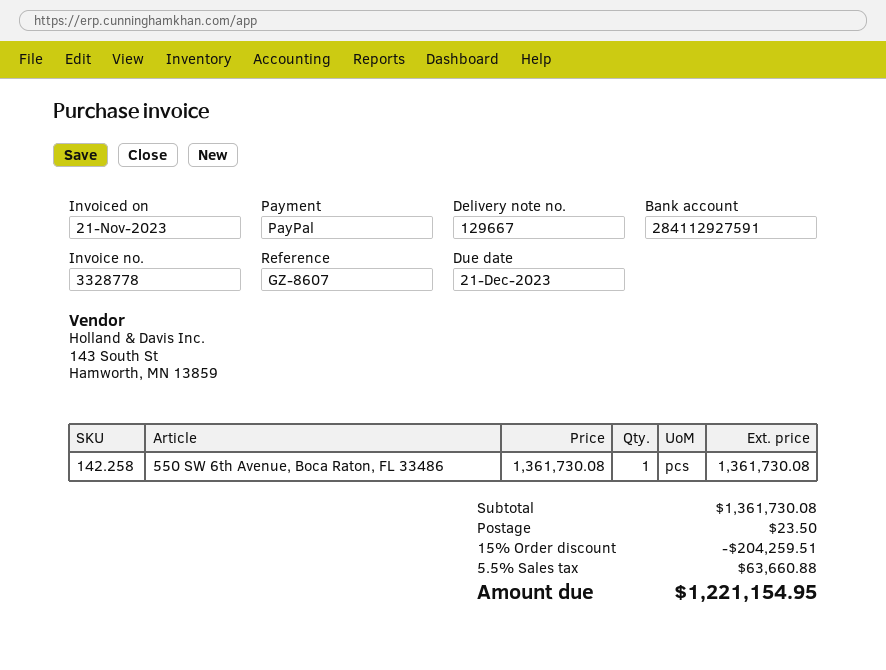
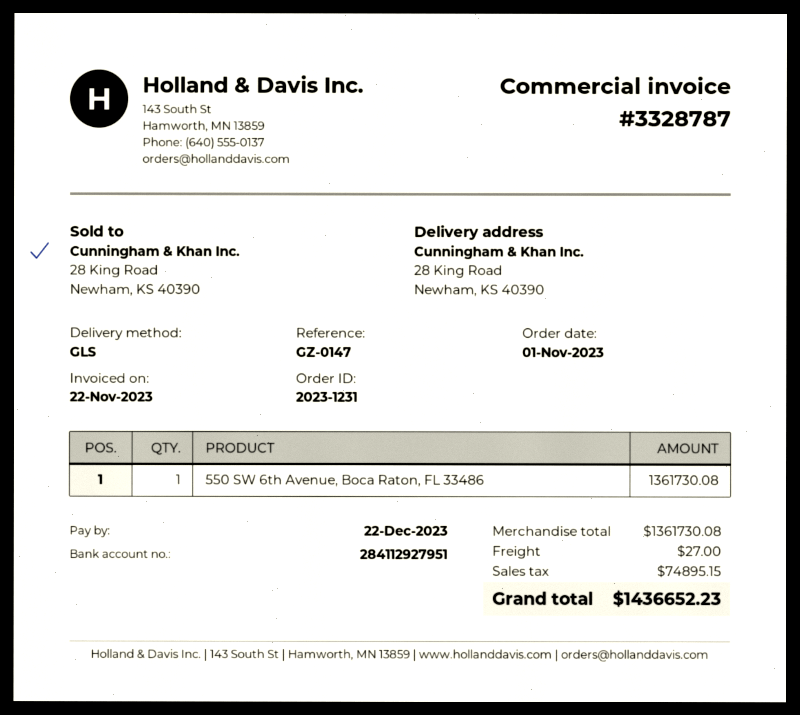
invoice number: 3328778 -> 3328787
invoice date: 2023-11-21 -> 2023-11-22
due date: 2023-12-21 -> 2023-12-22
reference: GZ-8607 -> GZ-0147
bank account: 284112927591 -> 284112927951
discount: 15% = 204259.51 -> none
shipping: 23.50 -> 27.00
tax: 63660.88 -> 74895.15
total: 1221154.95 -> 1436652.23

